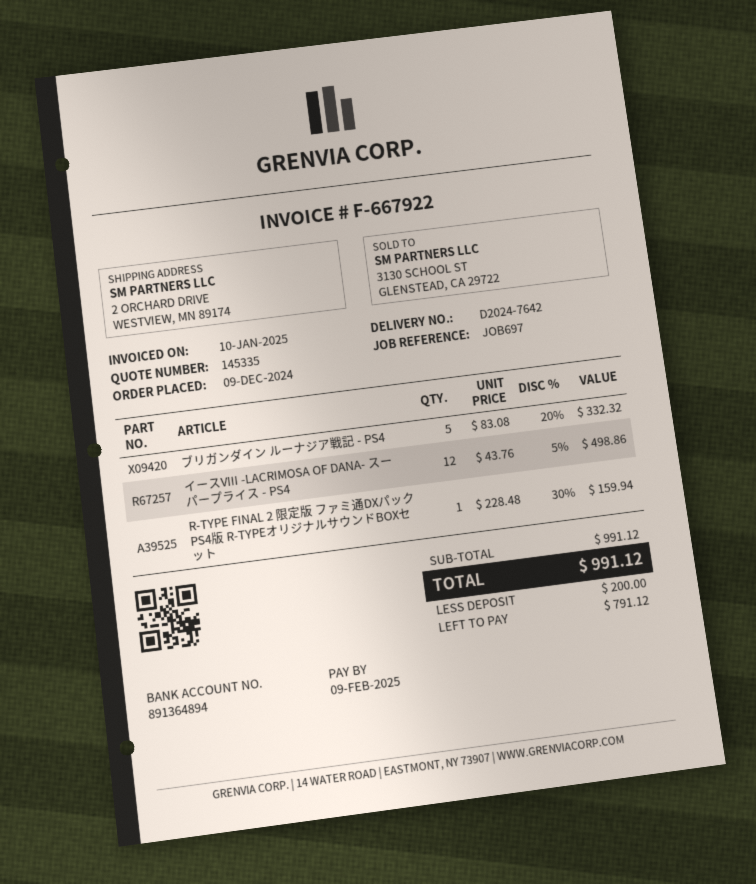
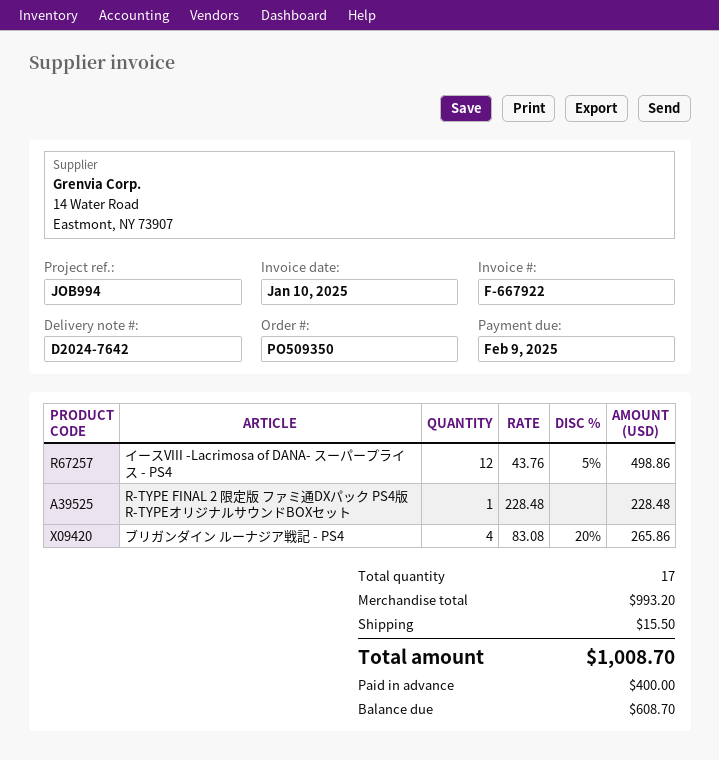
reference: JOB697 -> JOB994
ブリガンダイン ルーナジア戦記 - PS4: 5 x 83.08 - 20% = 332.32 -> 4 x 83.08 - 20% = 265.86
R-TYPE FINAL 2 限定版 ファミ通DXパック PS4版 R-TYPEオリジナルサウンドBOXセット: 1 x 228.48 - 30% = 159.94 -> 1 x 228.48 = 228.48
subtotal: 991.12 -> 993.20
shipping: none -> 15.50
total: 991.12 -> 1008.70
deposit: 200.00 -> 400.00
balance: 791.12 -> 608.70

